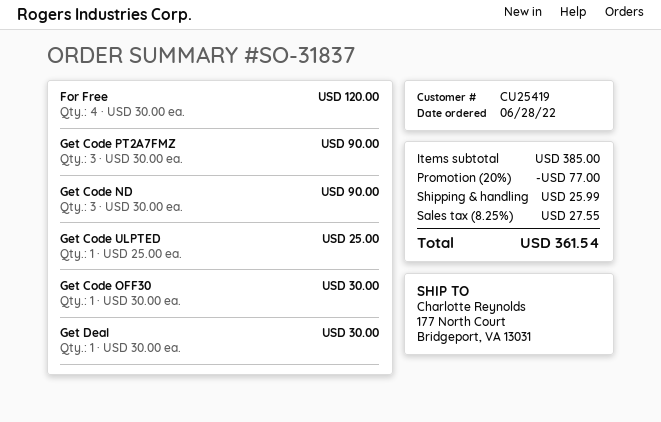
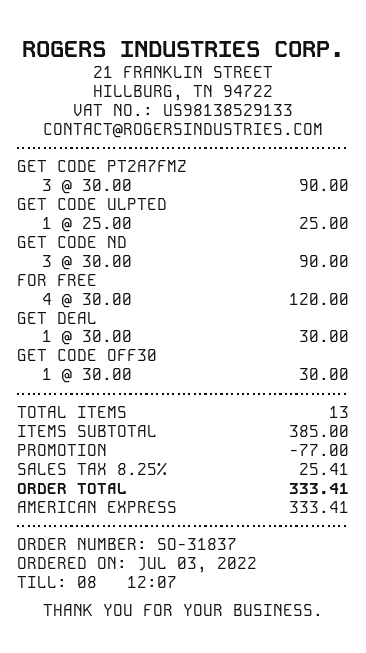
order date: 2022-06-28 -> 2022-07-03
shipping: 25.99 -> none
tax: 8.25% = 27.55 -> 8.25% = 25.41
total: 361.54 -> 333.41

